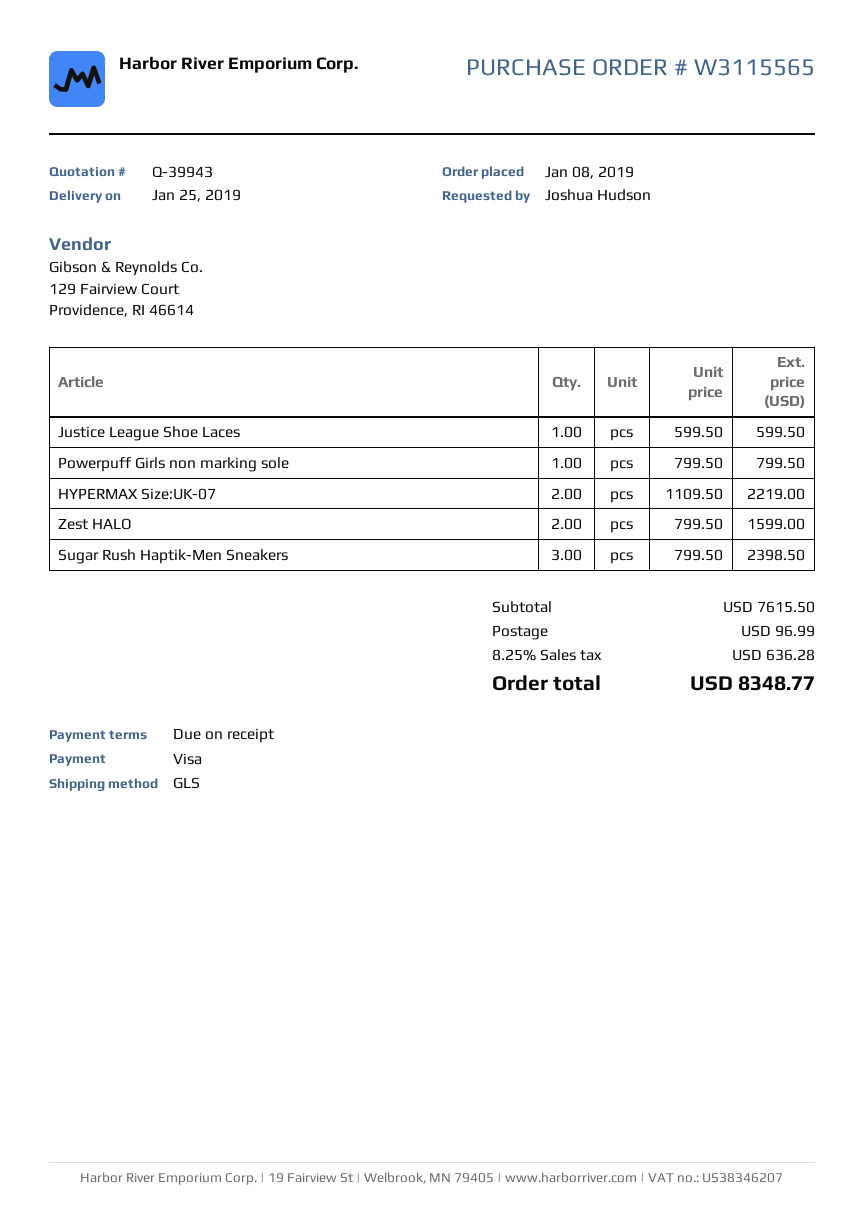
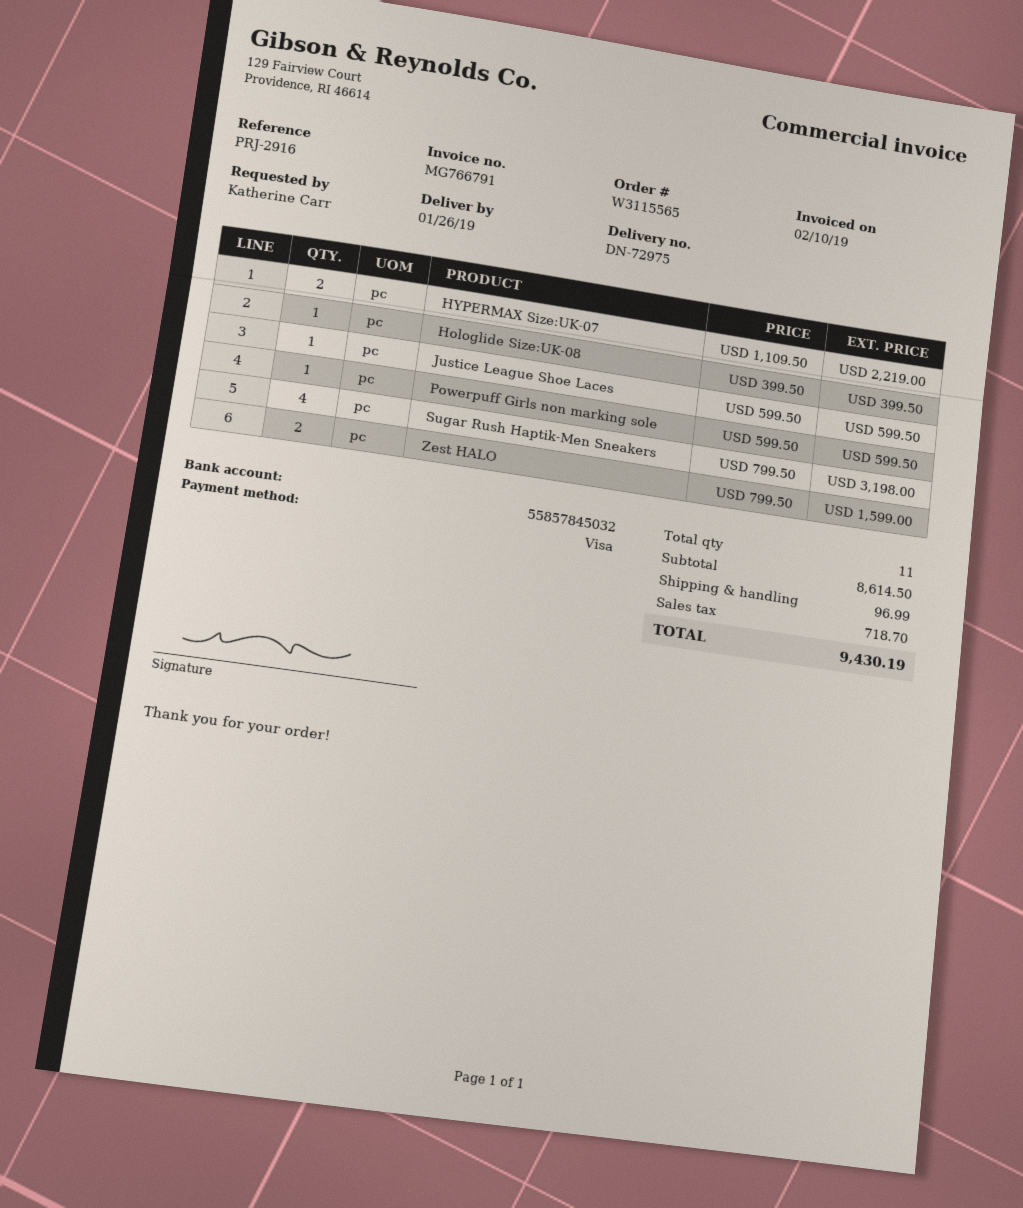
delivery date: 2019-01-25 -> 2019-01-26
ordered by: Joshua Hudson -> Katherine Carr
Powerpuff Girls non marking sole: 1 x 799.50 = 799.50 -> 1 x 599.50 = 599.50
Sugar Rush Haptik-Men Sneakers: 3 x 799.50 = 2398.50 -> 4 x 799.50 = 3198.00
Hologlide Size:UK-08: none -> 1 x 399.50 = 399.50
subtotal: 7615.50 -> 8614.50
tax: 636.28 -> 718.70
total: 8348.77 -> 9430.19

